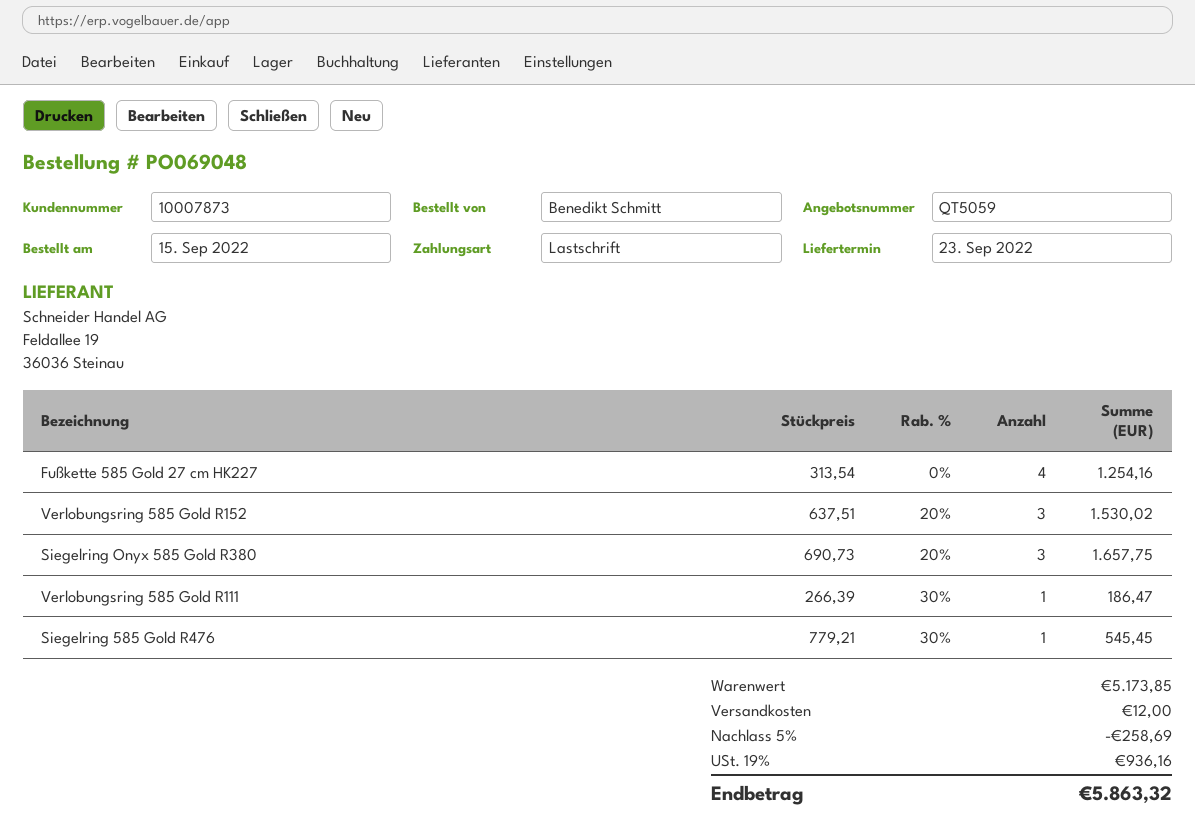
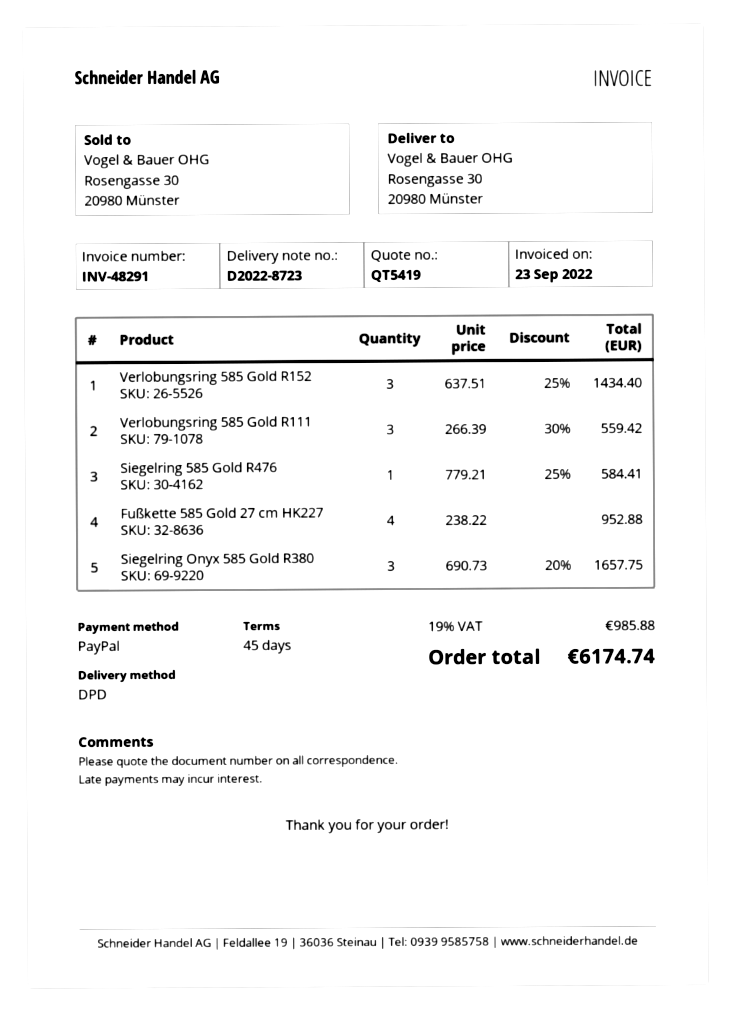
quote number: QT5059 -> QT5419
payment method: direct debit -> PayPal
Fußkette 585 Gold 27 cm HK227: 4 x 313.54 = 1254.16 -> 4 x 238.22 = 952.88
Verlobungsring 585 Gold R152: 3 x 637.51 - 20% = 1530.02 -> 3 x 637.51 - 25% = 1434.40
Verlobungsring 585 Gold R111: 1 x 266.39 - 30% = 186.47 -> 3 x 266.39 - 30% = 559.42
Siegelring 585 Gold R476: 1 x 779.21 - 30% = 545.45 -> 1 x 779.21 - 25% = 584.41
discount: 5% = 258.69 -> none
shipping: 12.00 -> none
tax: 19% = 936.16 -> 19% = 985.88
total: 5863.32 -> 6174.74

